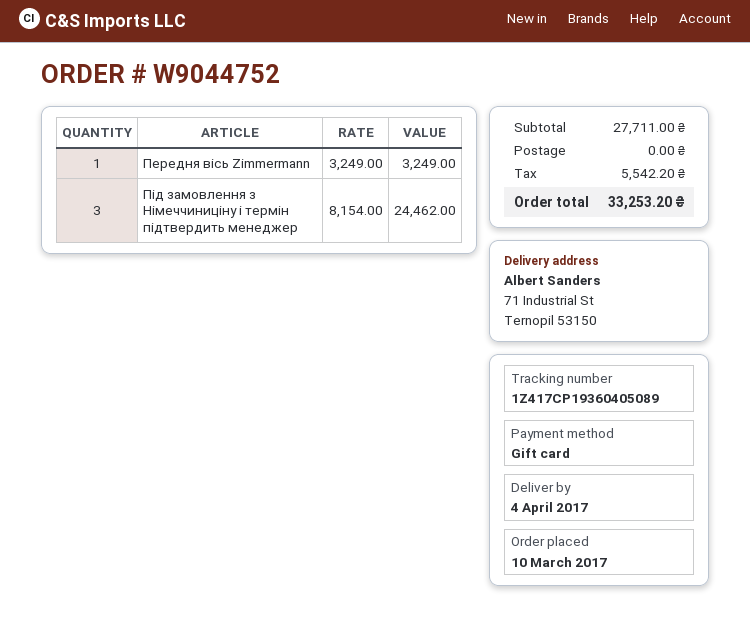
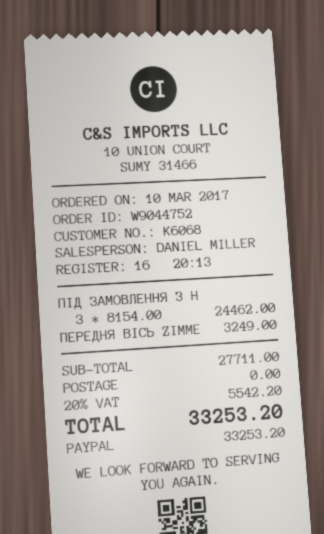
payment method: gift card -> PayPal

